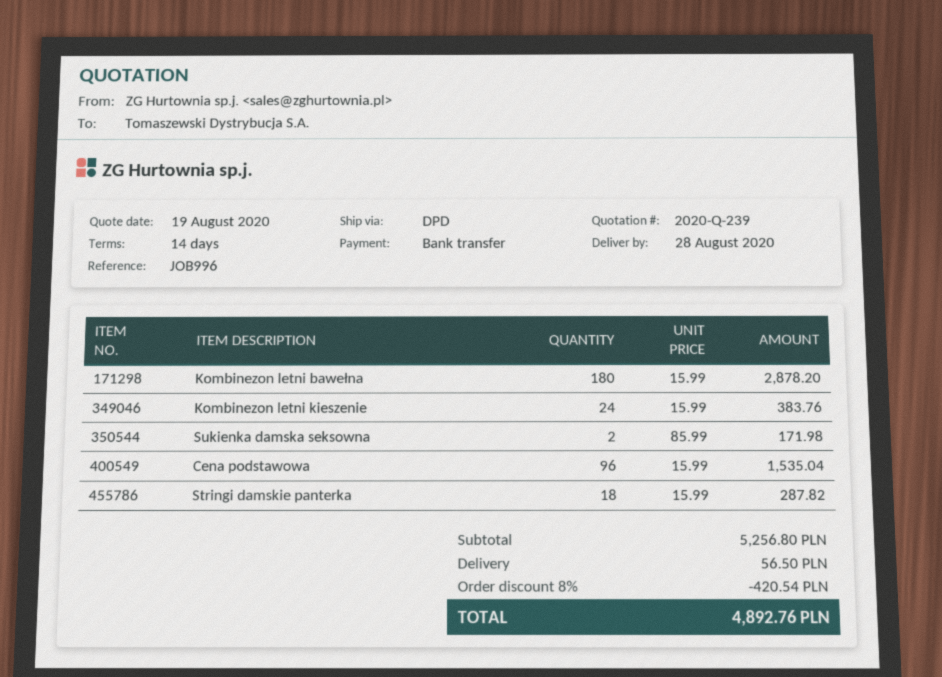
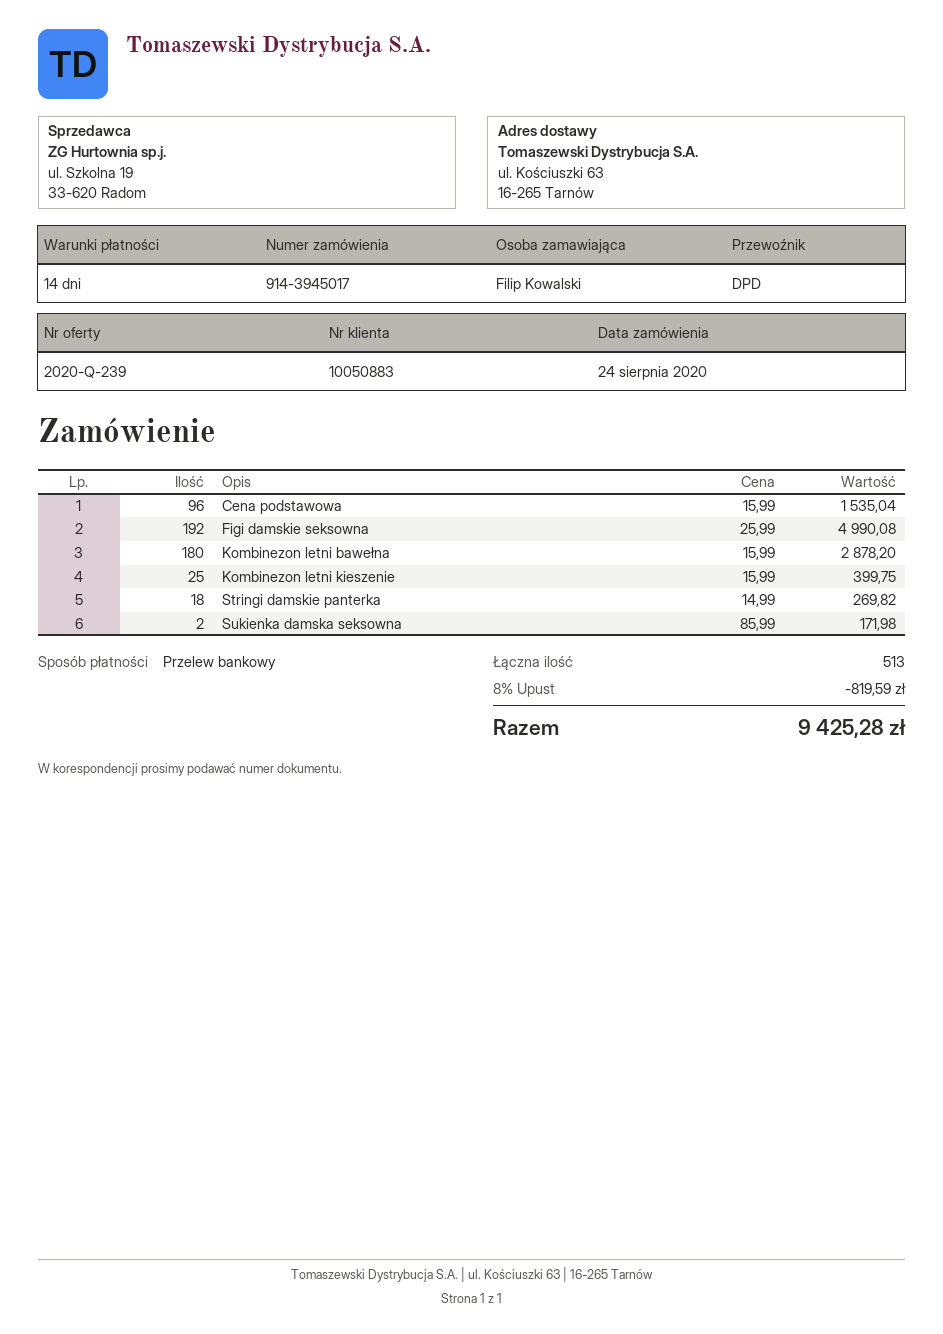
Kombinezon letni kieszenie: 24 x 15.99 = 383.76 -> 25 x 15.99 = 399.75
Stringi damskie panterka: 18 x 15.99 = 287.82 -> 18 x 14.99 = 269.82
Figi damskie seksowna: none -> 192 x 25.99 = 4990.08
discount: 8% = 420.54 -> 8% = 819.59
shipping: 56.50 -> none
total: 4892.76 -> 9425.28

